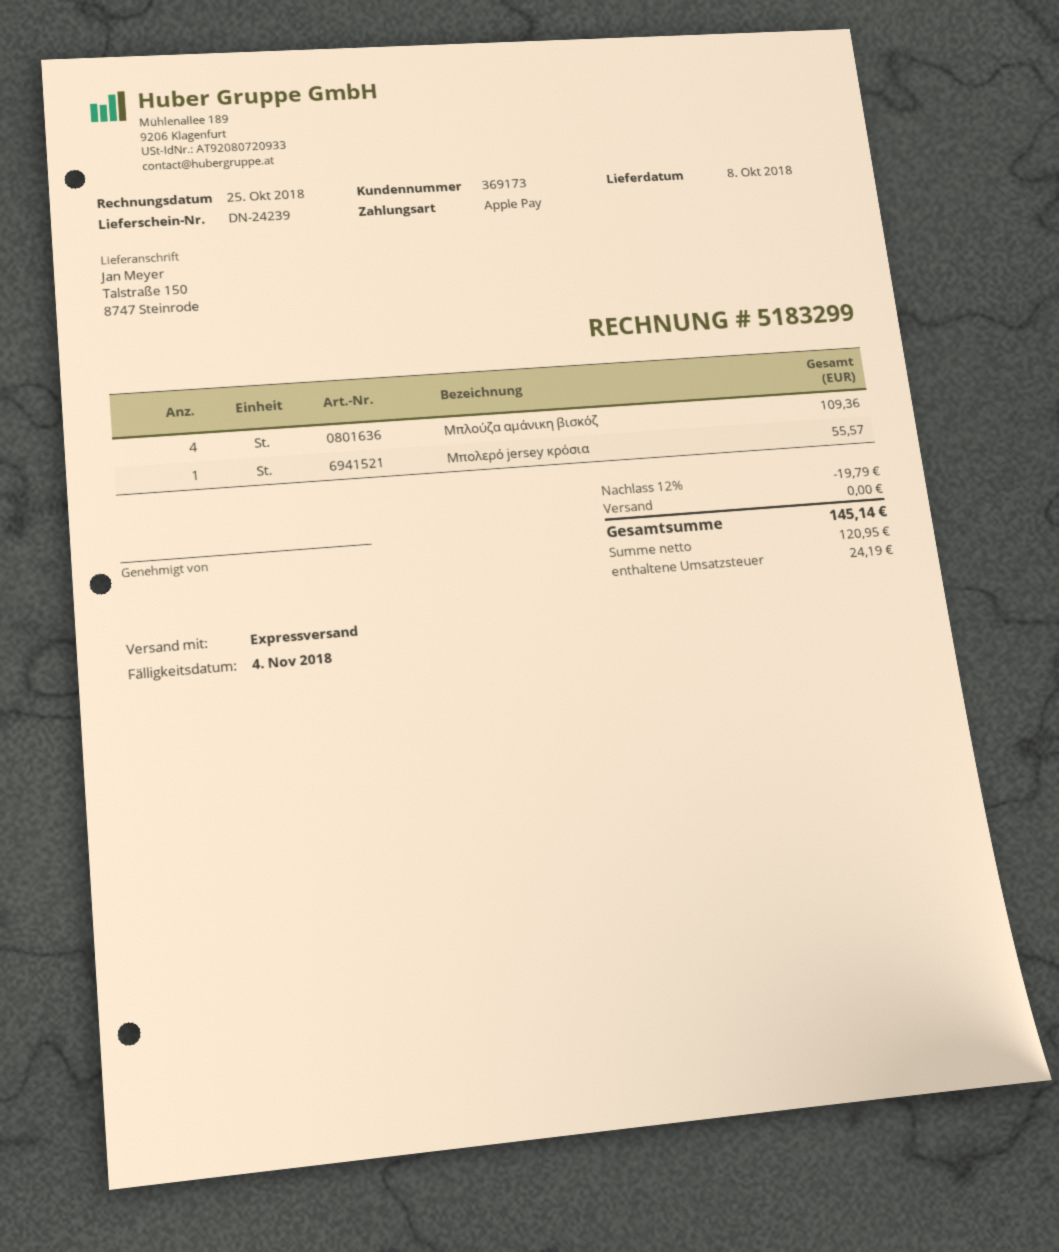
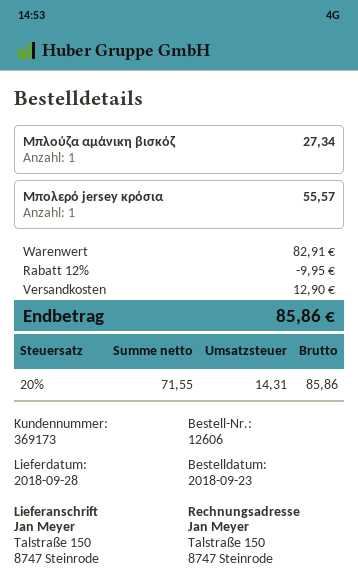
delivery date: 2018-10-08 -> 2018-09-28
Μπλούζα αμάνικη βισκόζ: 4 for 109.36 -> 1 for 27.34
discount: 12% = 19.79 -> 12% = 9.95
shipping: 0.00 -> 12.90
net: 120.95 -> 71.55
tax: 24.19 -> 14.31
total: 145.14 -> 85.86

